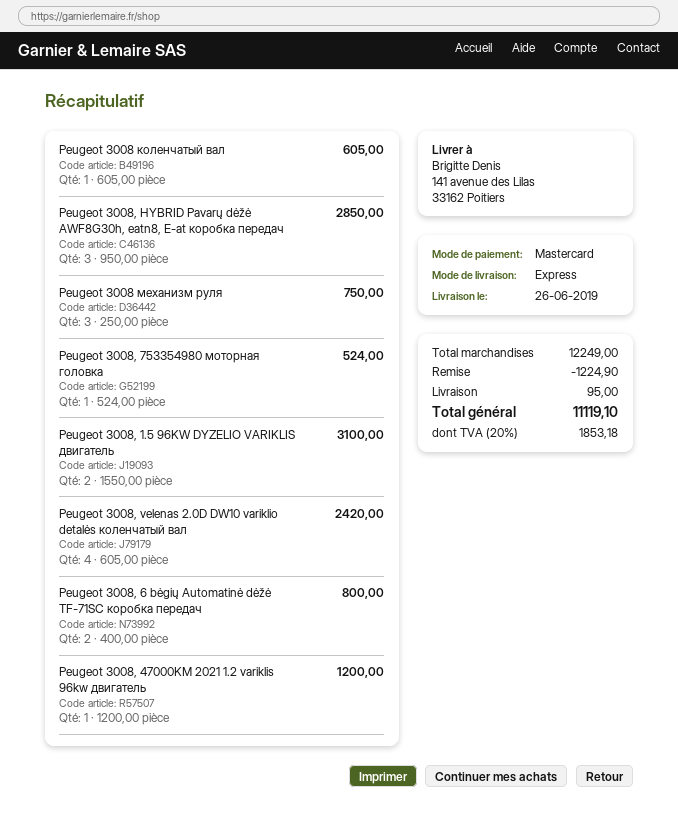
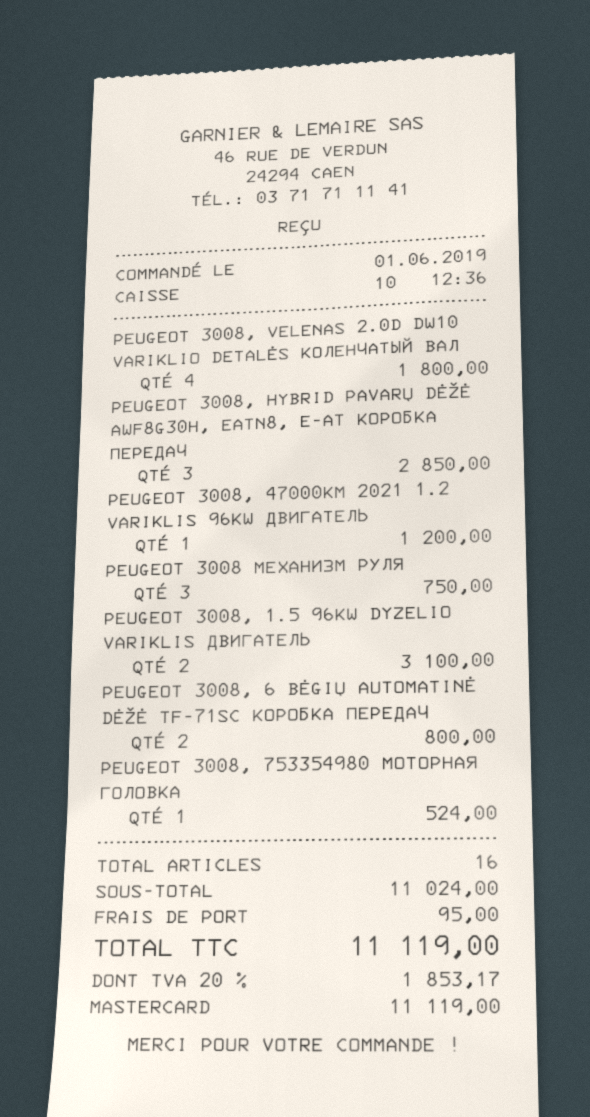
Peugeot 3008 коленчатый вал: 1 for 605.00 -> none
Peugeot 3008, velenas 2.0D DW10 variklio detalės коленчатый вал: 4 for 2420.00 -> 4 for 1800.00
subtotal: 12249.00 -> 11024.00
discount: 1224.90 -> none
tax: 20% = 1853.18 -> 20% = 1853.17
total: 11119.10 -> 11119.00

